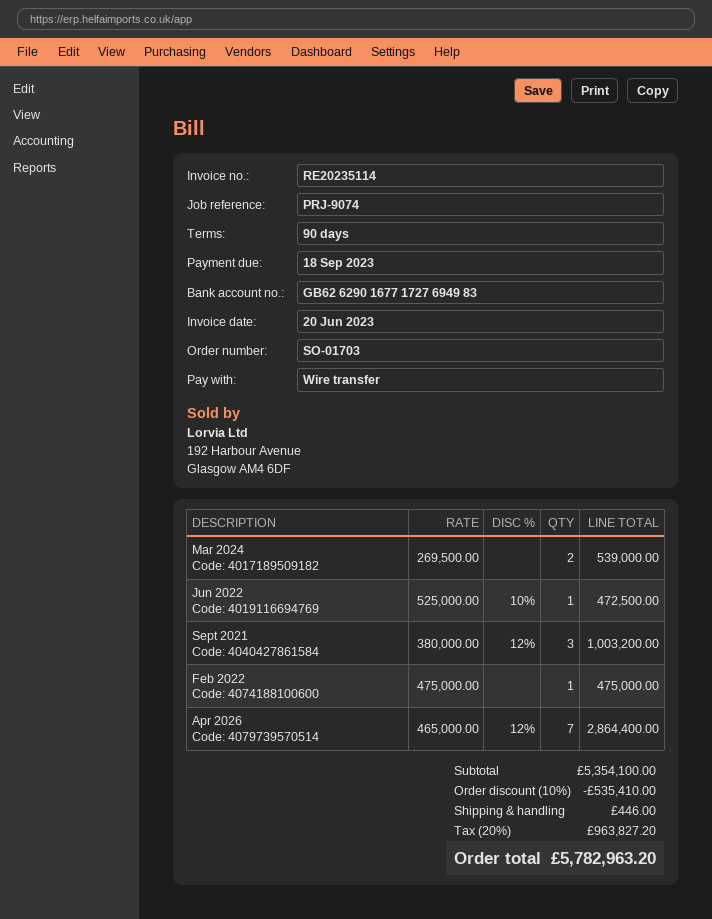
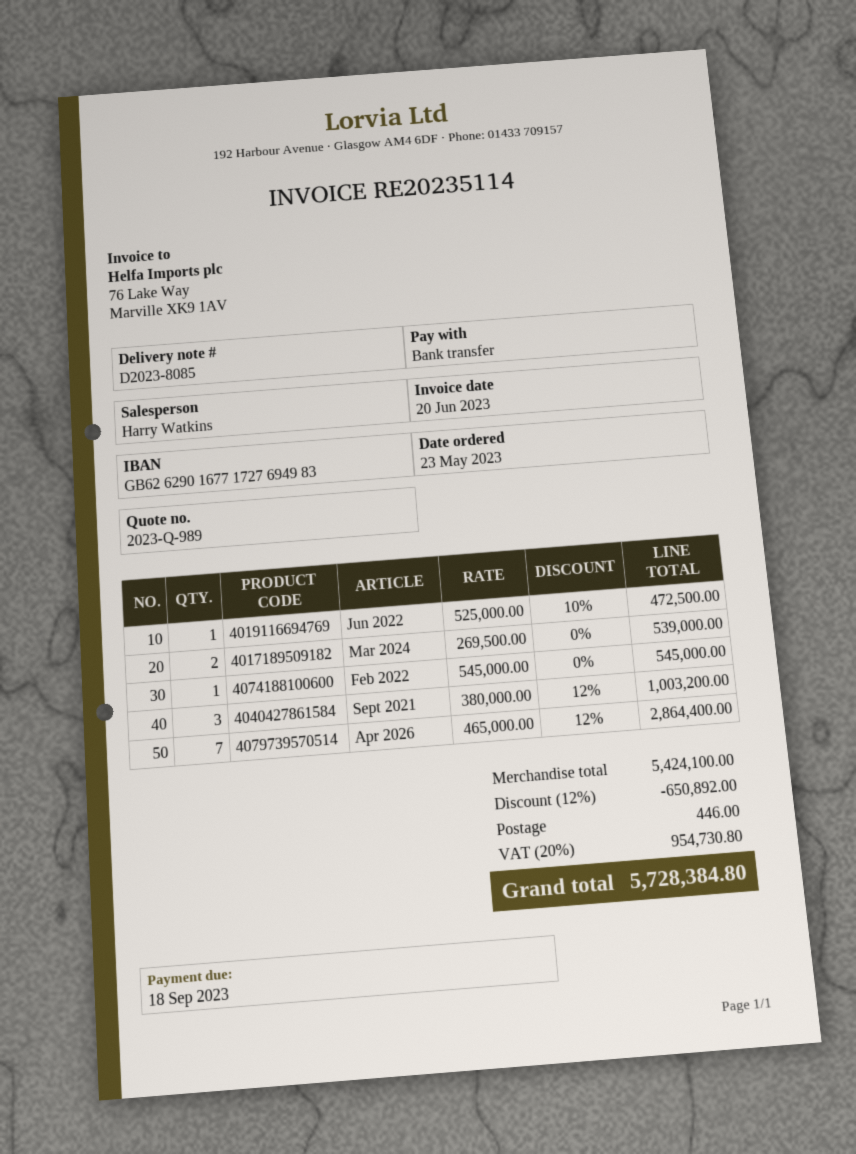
Feb 2022: 1 x 475000.00 = 475000.00 -> 1 x 545000.00 = 545000.00
subtotal: 5354100.00 -> 5424100.00
discount: 10% = 535410.00 -> 12% = 650892.00
tax: 20% = 963827.20 -> 20% = 954730.80
total: 5782963.20 -> 5728384.80

